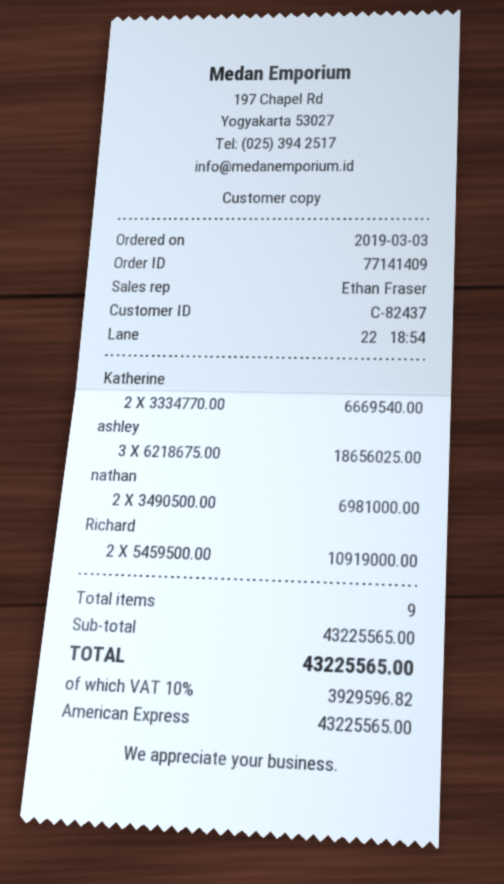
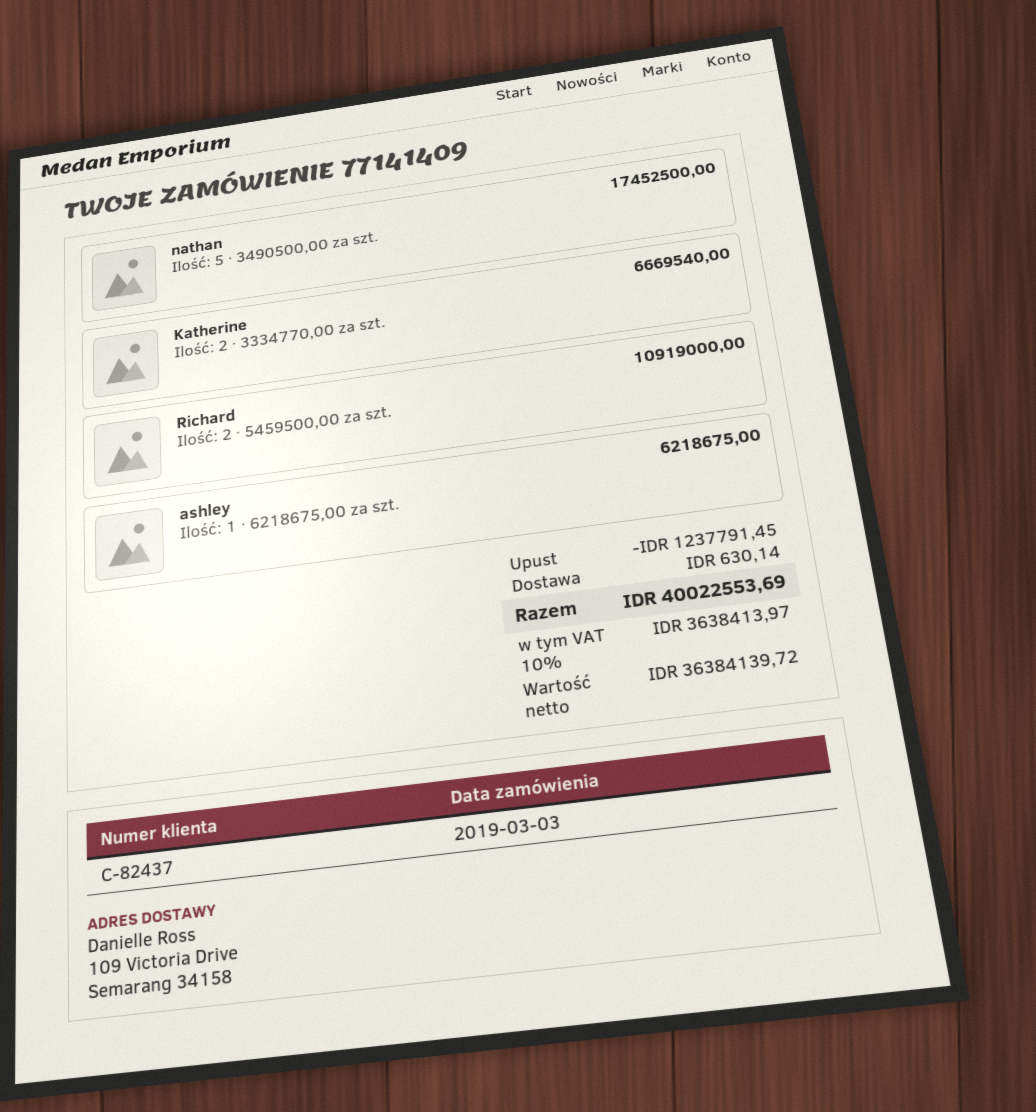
ashley: 3 x 6218675.00 = 18656025.00 -> 1 x 6218675.00 = 6218675.00
nathan: 2 x 3490500.00 = 6981000.00 -> 5 x 3490500.00 = 17452500.00
discount: none -> 1237791.45
shipping: none -> 630.14
tax: 10% = 3929596.82 -> 10% = 3638413.97
total: 43225565.00 -> 40022553.69

